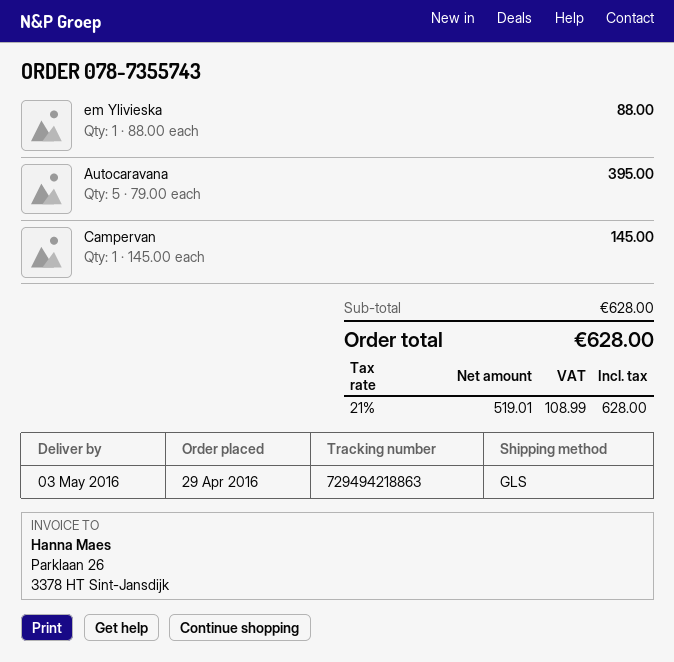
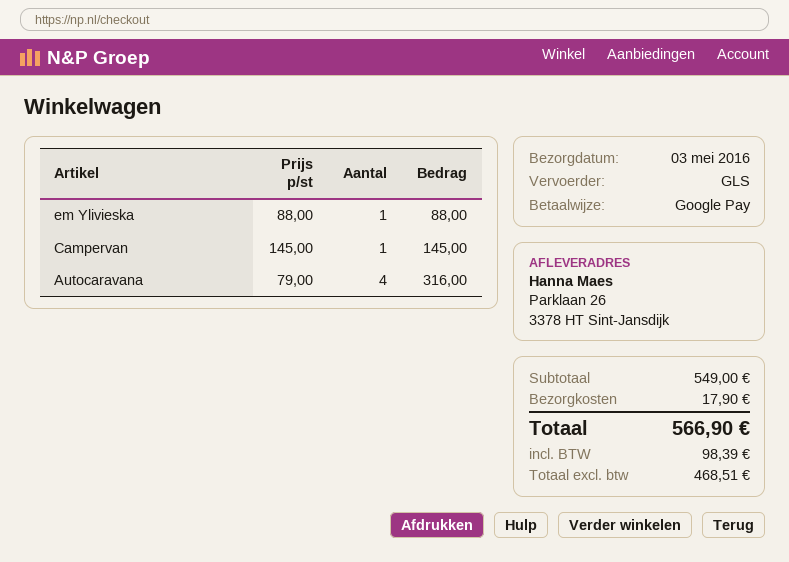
Autocaravana: 5 x 79.00 = 395.00 -> 4 x 79.00 = 316.00
subtotal: 628.00 -> 549.00
shipping: none -> 17.90
net: 519.01 -> 468.51
tax: 108.99 -> 98.39
total: 628.00 -> 566.90

